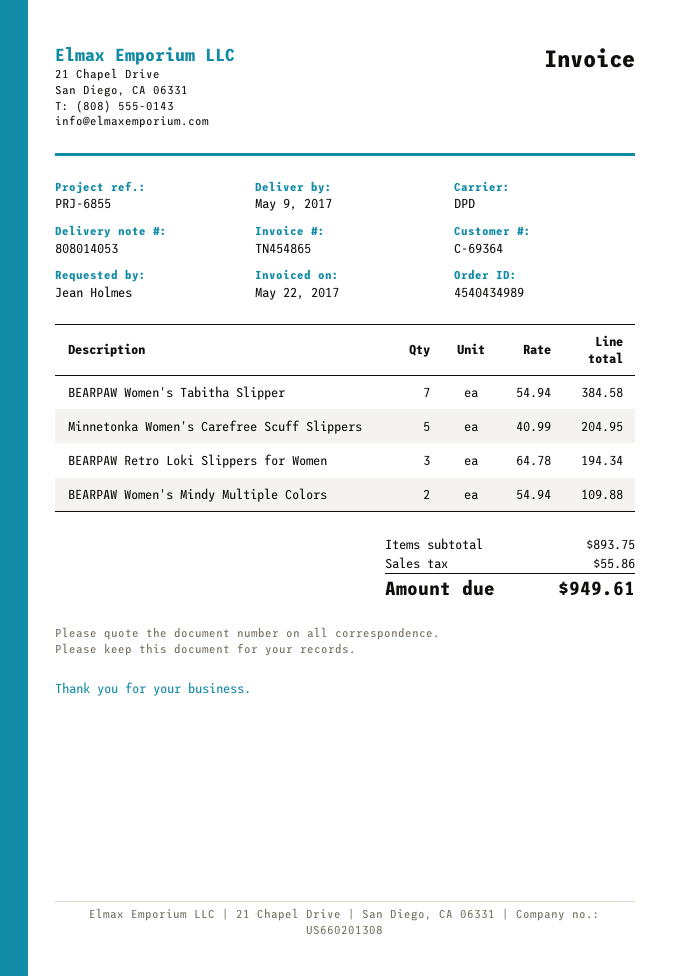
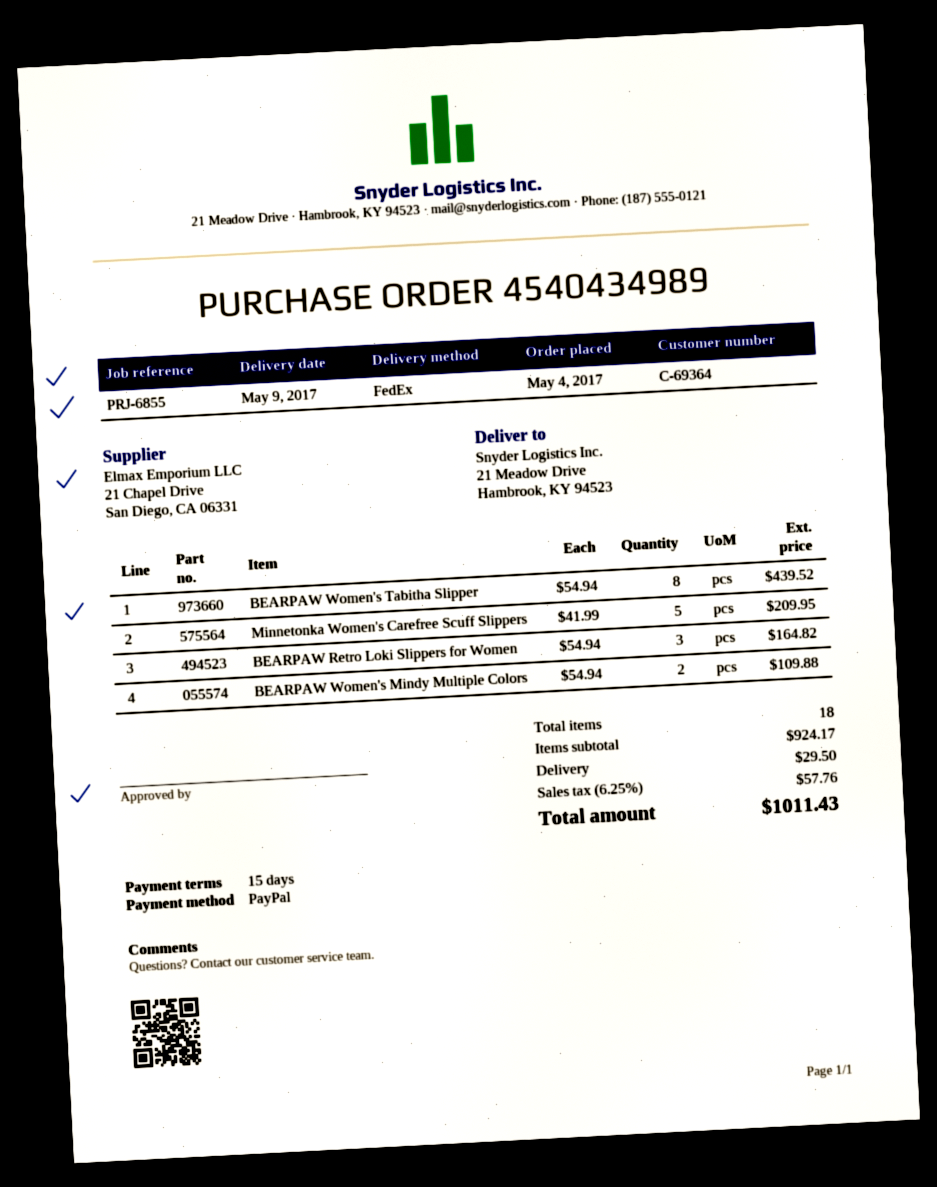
shipping method: DPD -> FedEx
BEARPAW Women's Tabitha Slipper: 7 x 54.94 = 384.58 -> 8 x 54.94 = 439.52
Minnetonka Women's Carefree Scuff Slippers: 5 x 40.99 = 204.95 -> 5 x 41.99 = 209.95
BEARPAW Retro Loki Slippers for Women: 3 x 64.78 = 194.34 -> 3 x 54.94 = 164.82
subtotal: 893.75 -> 924.17
shipping: none -> 29.50
tax: 55.86 -> 57.76
total: 949.61 -> 1011.43

